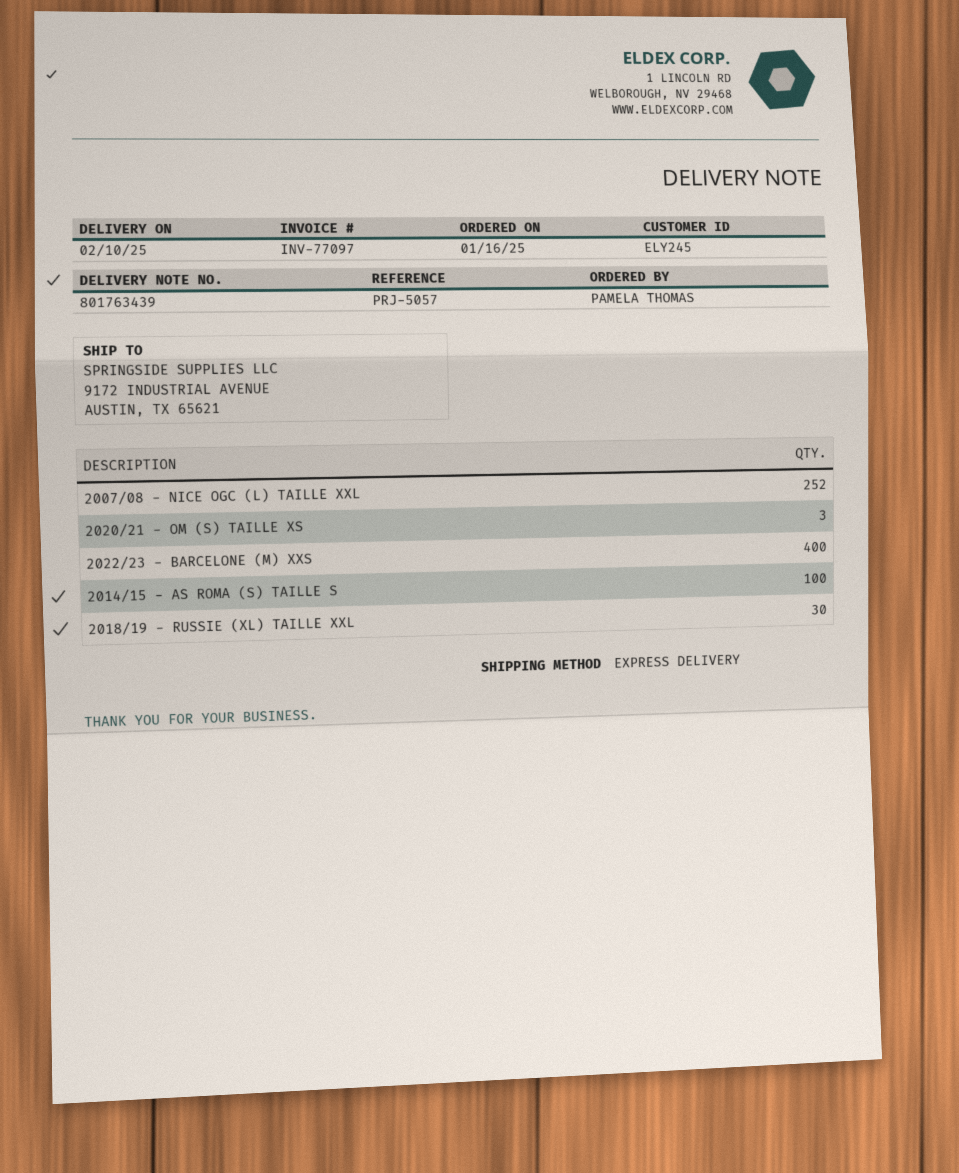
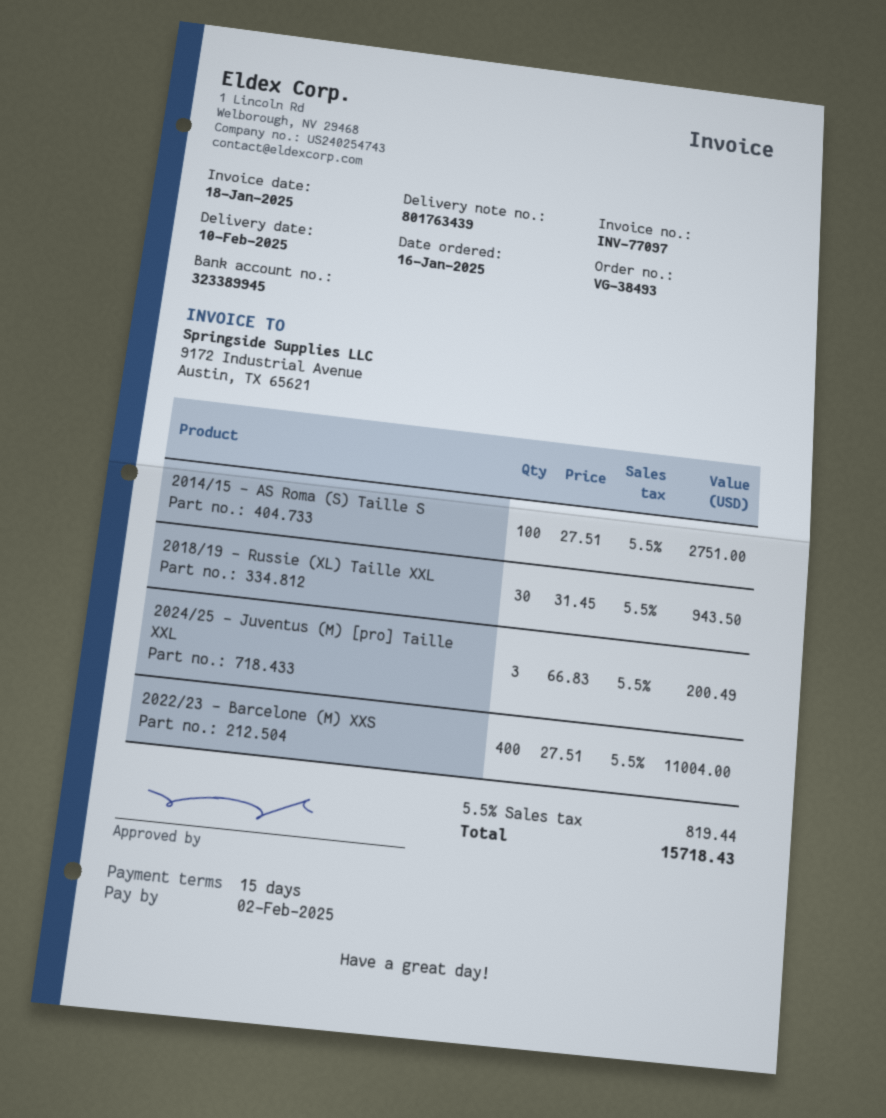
2007/08 - NICE OGC (L) TAILLE XXL: 252 -> none
2020/21 - OM (S) TAILLE XS: 3 -> none
2024/25 - Juventus (M) [pro] Taille XXL: none -> 3

